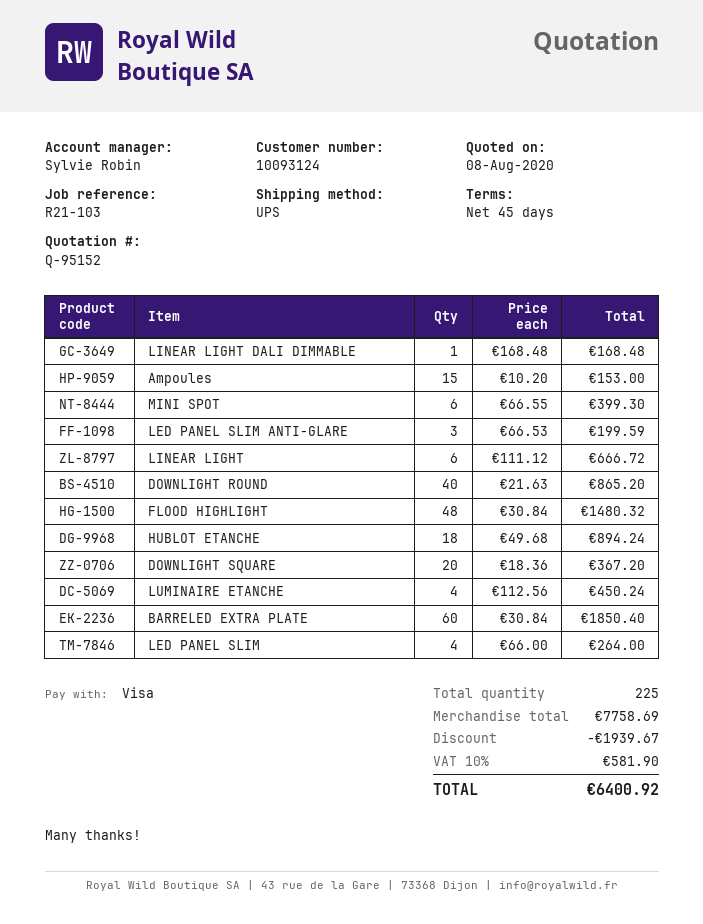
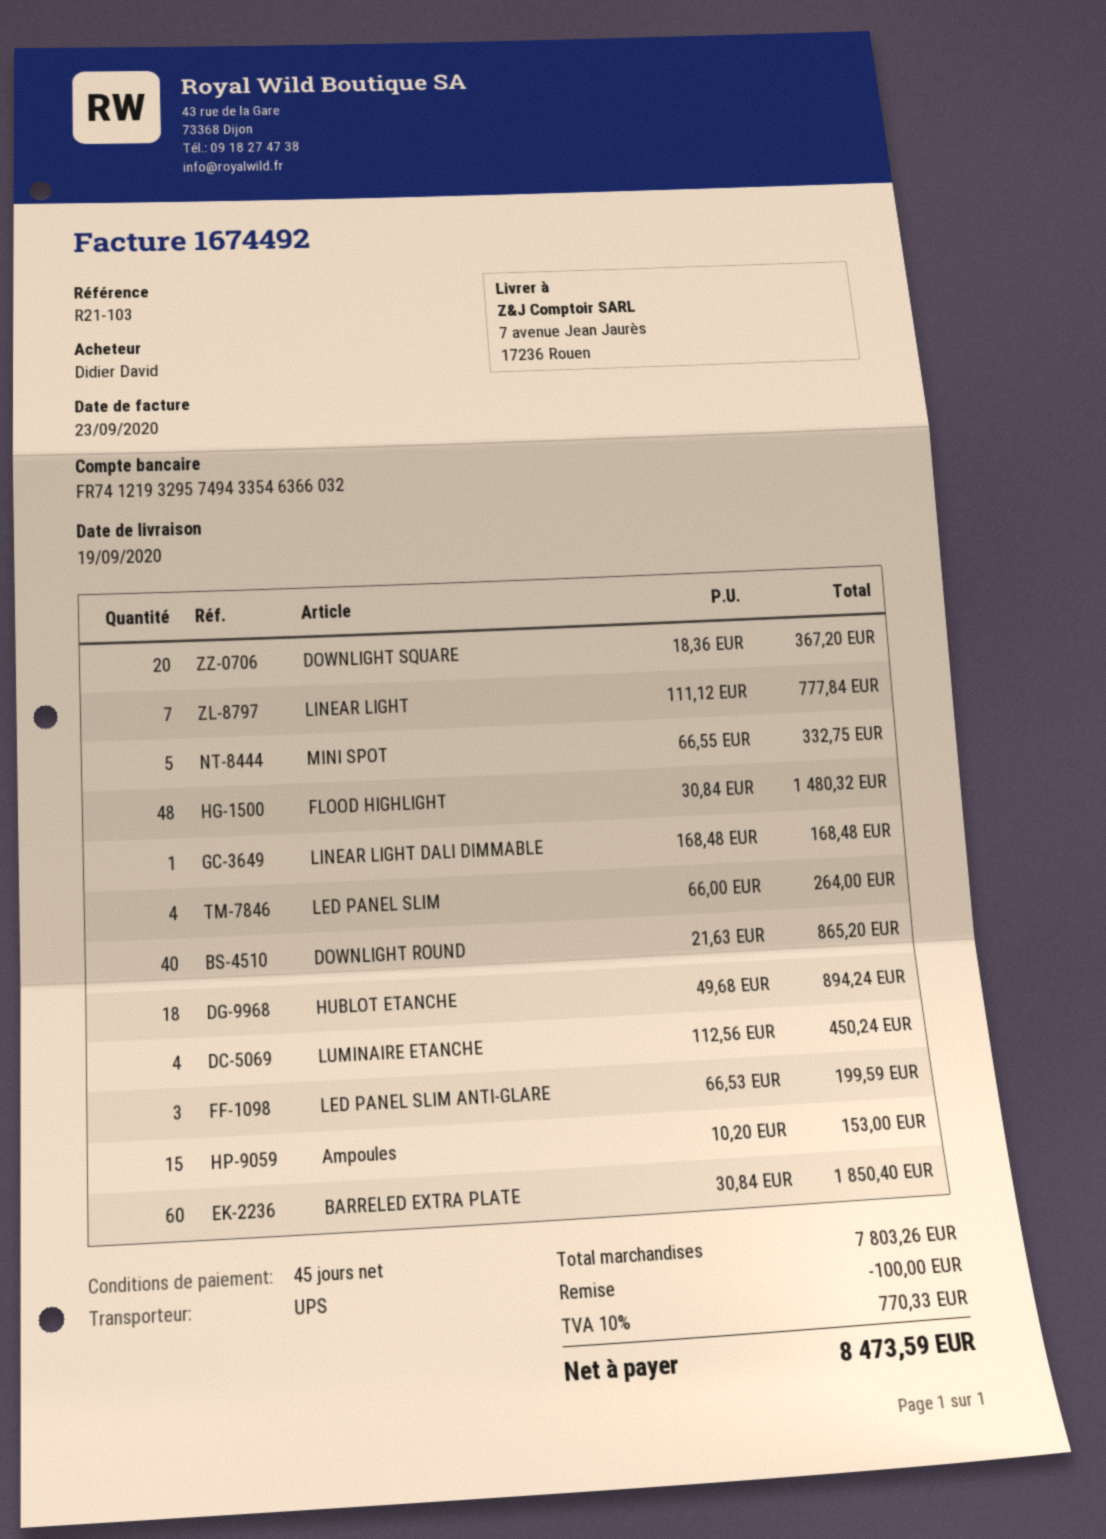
MINI SPOT: 6 x 66.55 = 399.30 -> 5 x 66.55 = 332.75
LINEAR LIGHT: 6 x 111.12 = 666.72 -> 7 x 111.12 = 777.84
subtotal: 7758.69 -> 7803.26
discount: 1939.67 -> 100.00
tax: 10% = 581.90 -> 10% = 770.33
total: 6400.92 -> 8473.59

